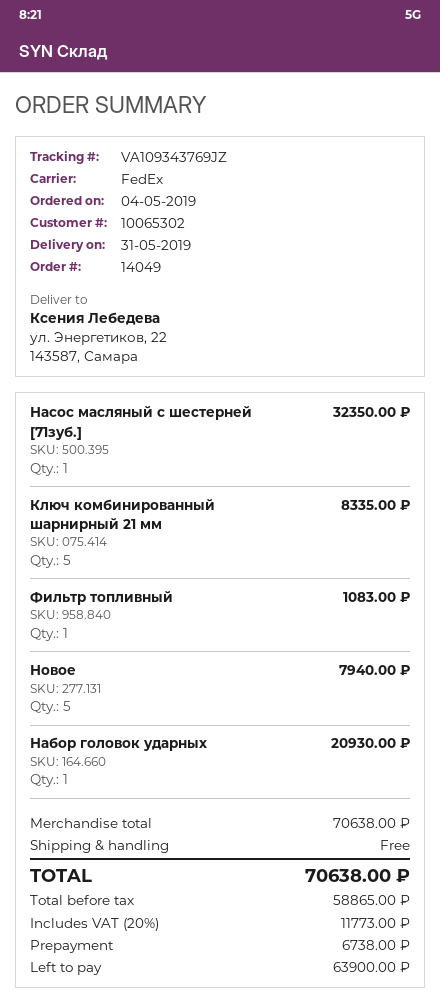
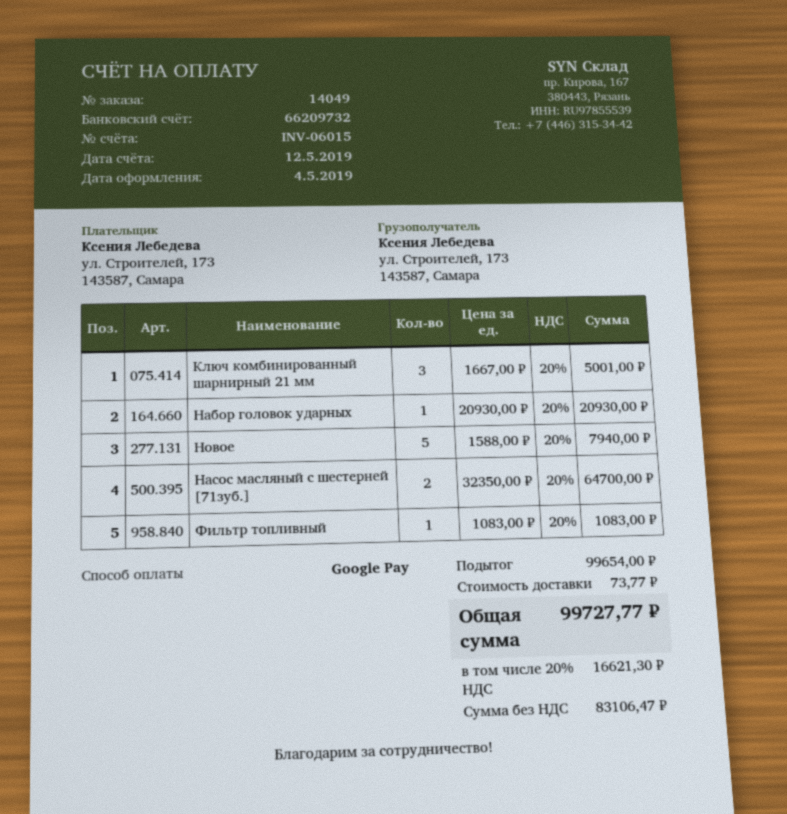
ship to: ул. Энергетиков, 22, 143587, Самара -> ул. Строителей, 173, 143587, Самара
Насос масляный c шестерней [71зуб.]: 1 for 32350.00 -> 2 for 64700.00
Ключ комбинированный шарнирный 21 мм: 5 for 8335.00 -> 3 for 5001.00
subtotal: 70638.00 -> 99654.00
shipping: 0.00 -> 73.77
net: 58865.00 -> 83106.47
tax: 20% = 11773.00 -> 20% = 16621.30
total: 70638.00 -> 99727.77

